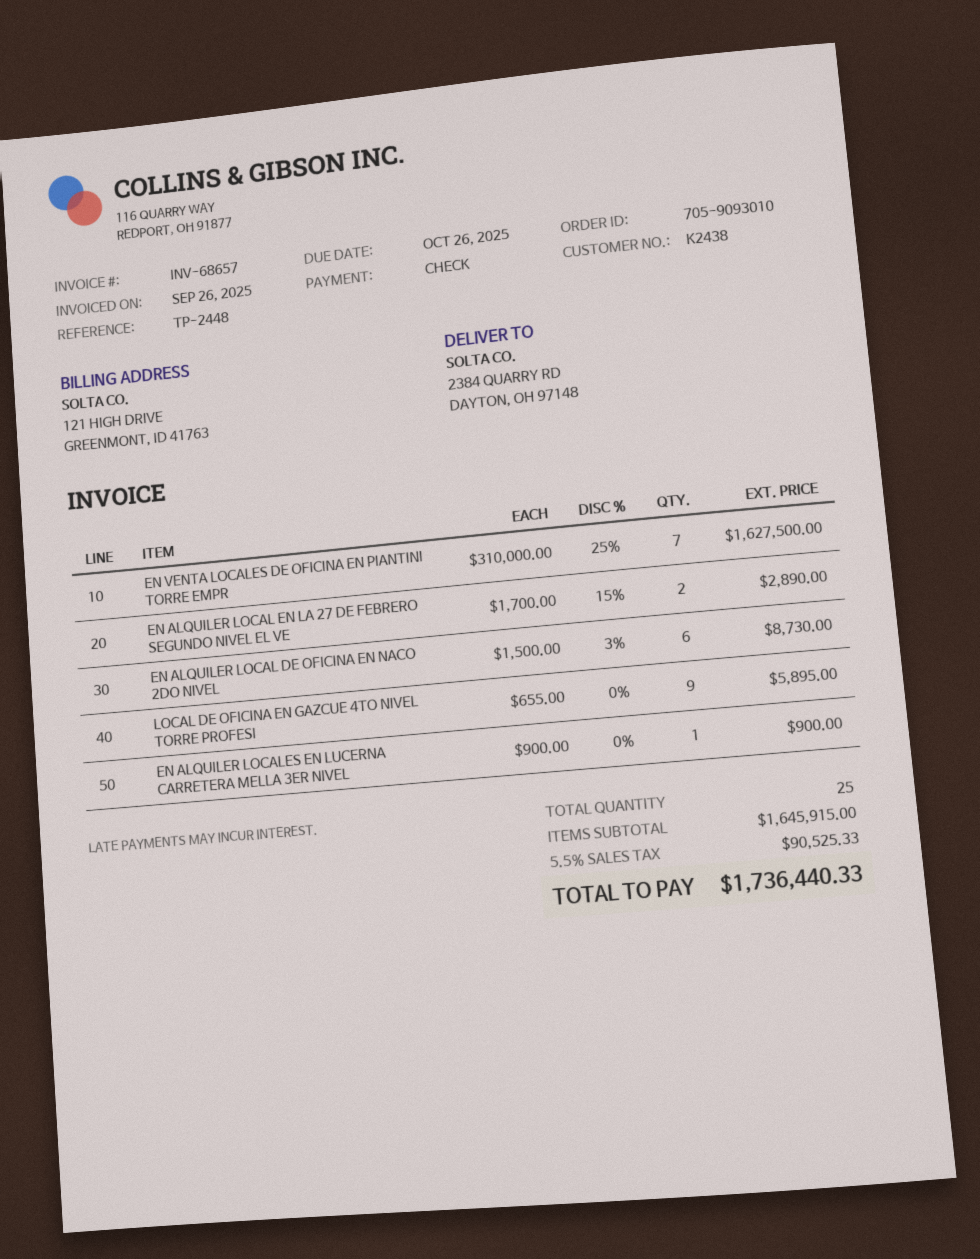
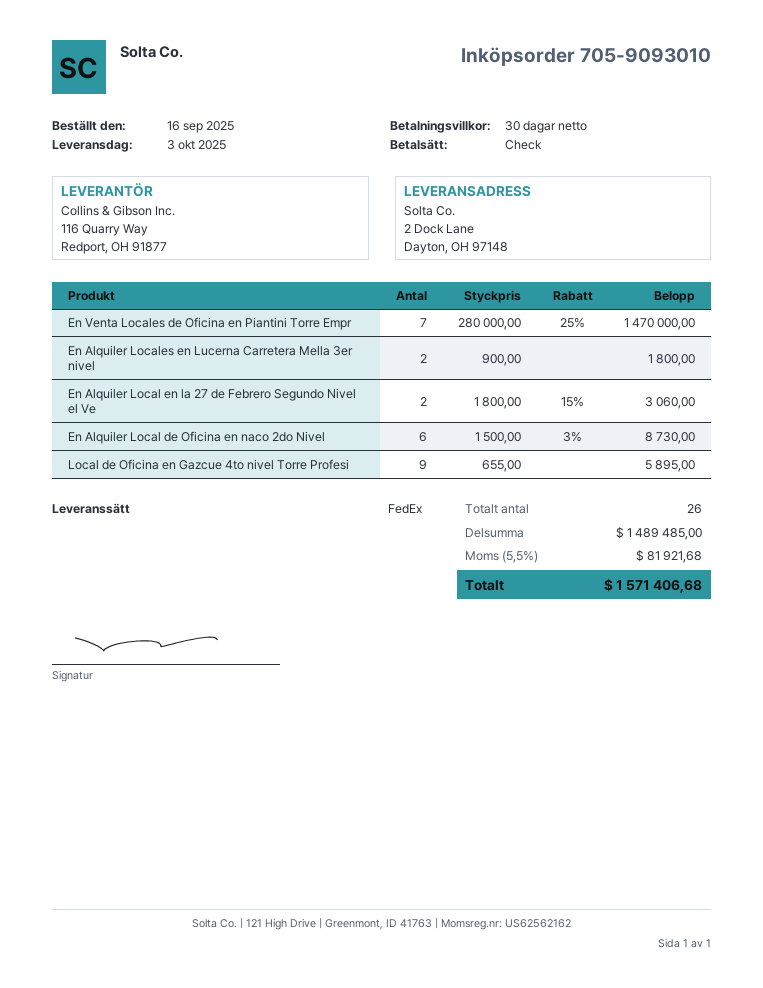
ship to: 2384 QUARRY RD, DAYTON, OH 97148 -> 2 Dock Lane, Dayton, OH 97148
EN VENTA LOCALES DE OFICINA EN PIANTINI TORRE EMPR: 7 x 310000.00 - 25% = 1627500.00 -> 7 x 280000.00 - 25% = 1470000.00
EN ALQUILER LOCAL EN LA 27 DE FEBRERO SEGUNDO NIVEL EL VE: 2 x 1700.00 - 15% = 2890.00 -> 2 x 1800.00 - 15% = 3060.00
EN ALQUILER LOCALES EN LUCERNA CARRETERA MELLA 3ER NIVEL: 1 x 900.00 = 900.00 -> 2 x 900.00 = 1800.00
total quantity: 25 -> 26
subtotal: 1645915.00 -> 1489485.00
tax: 5.5% = 90525.33 -> 5.5% = 81921.68
total: 1736440.33 -> 1571406.68

